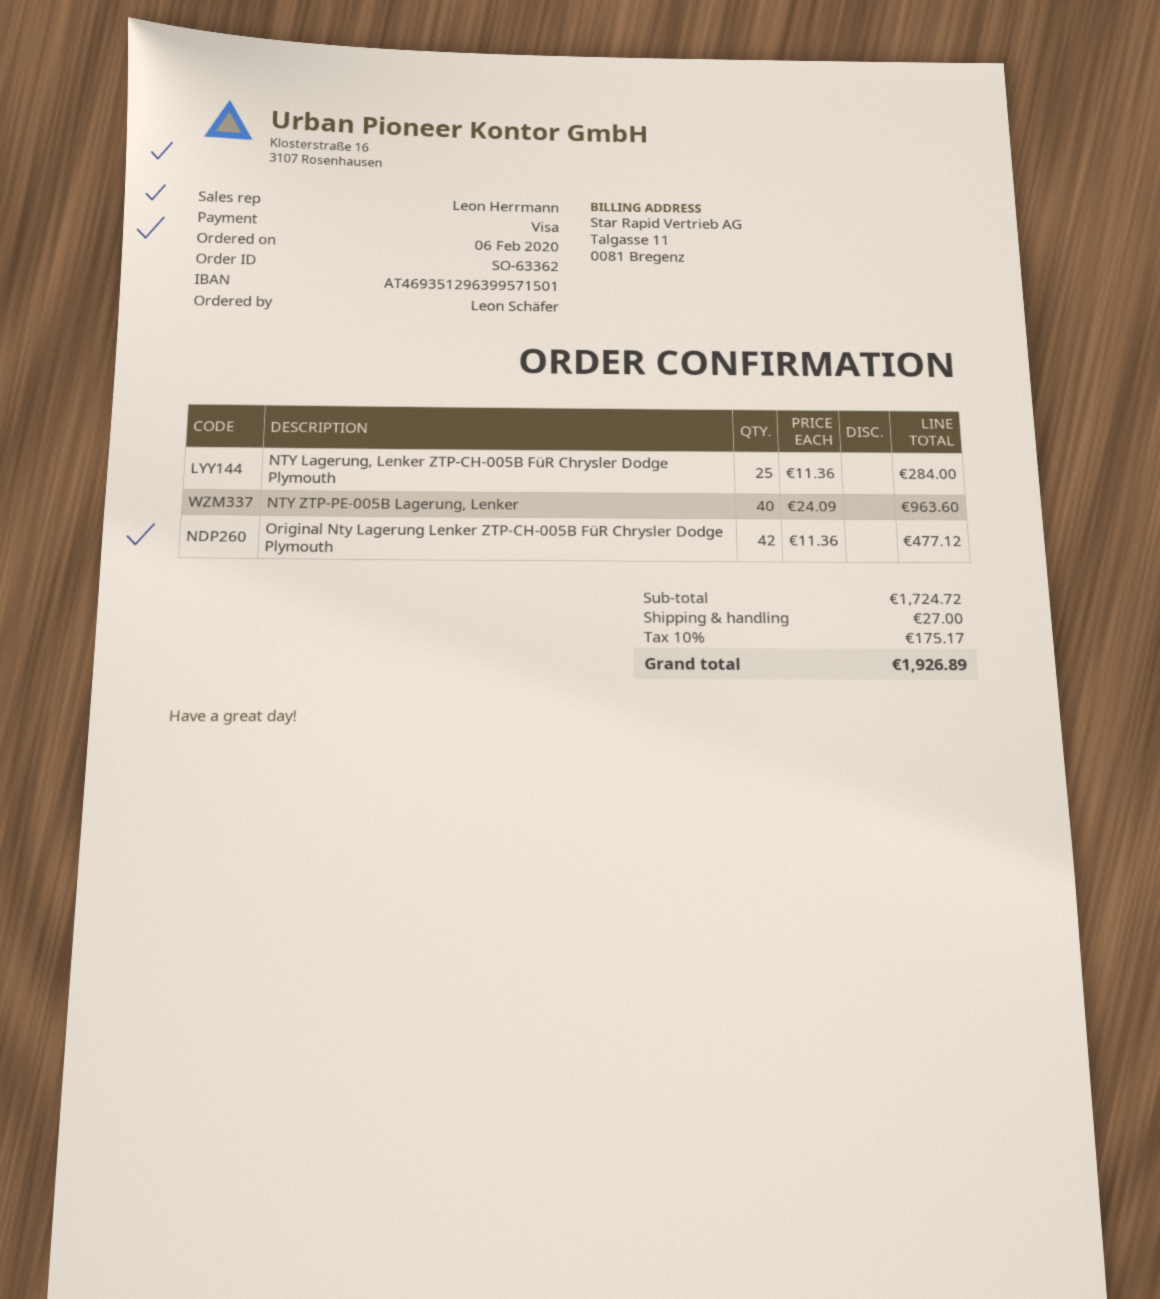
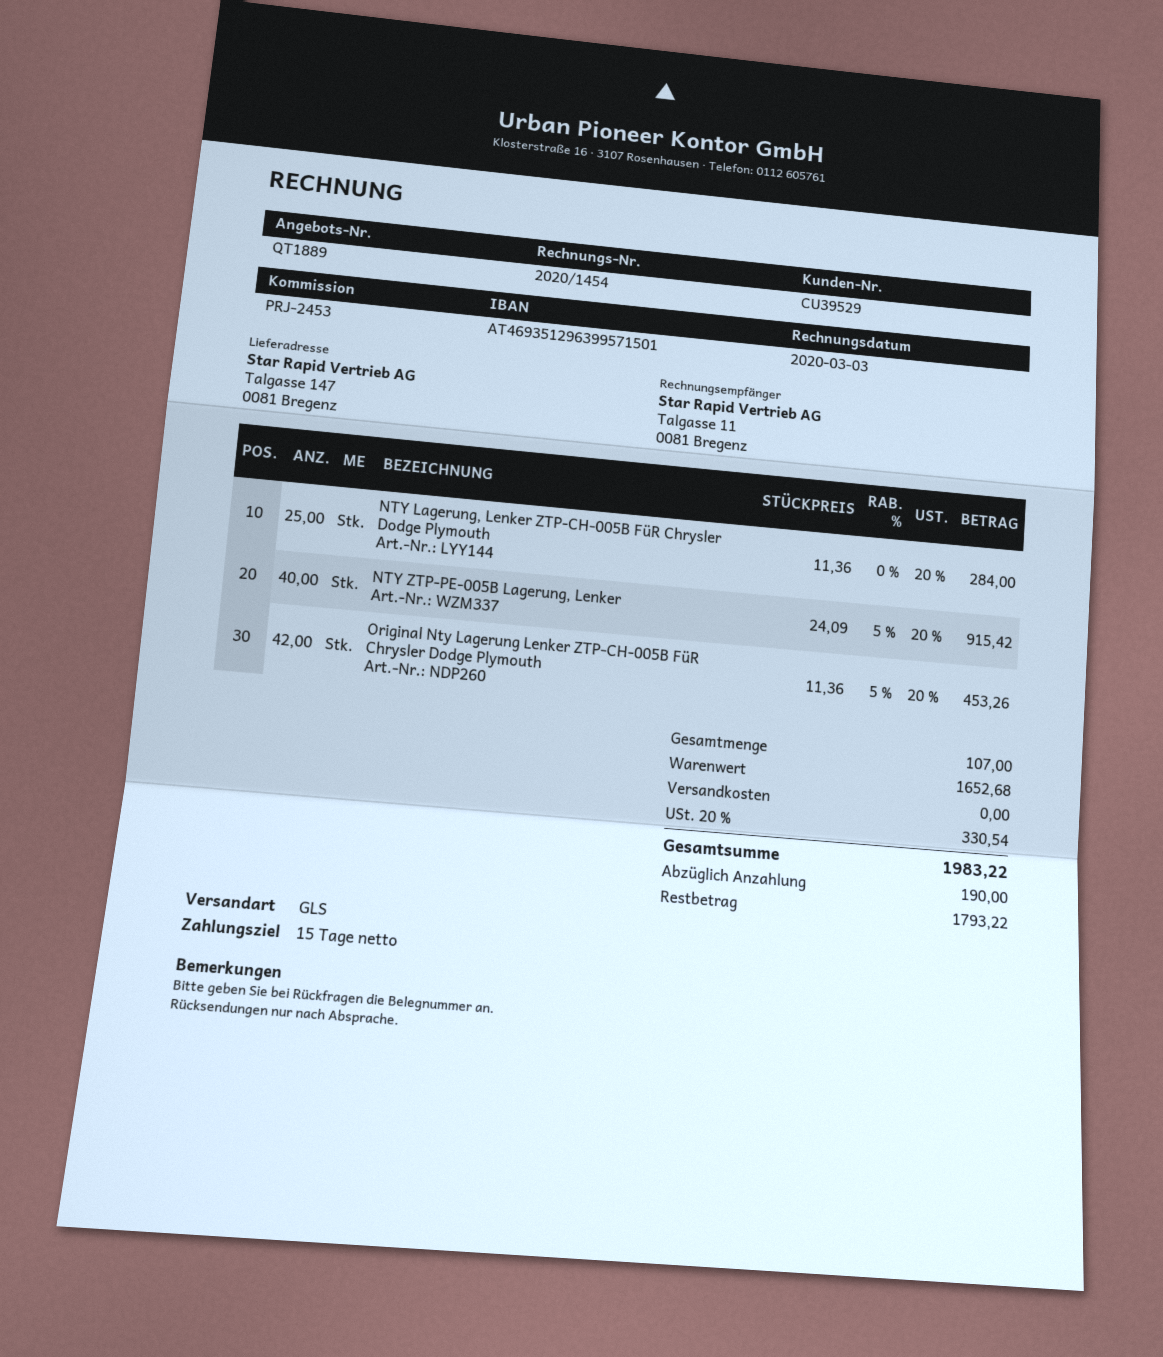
NTY ZTP-PE-005B Lagerung, Lenker: 40 x 24.09 = 963.60 -> 40 x 24.09 - 5% = 915.42
Original Nty Lagerung Lenker ZTP-CH-005B FüR Chrysler Dodge Plymouth: 42 x 11.36 = 477.12 -> 42 x 11.36 - 5% = 453.26
subtotal: 1724.72 -> 1652.68
shipping: 27.00 -> 0.00
tax: 10% = 175.17 -> 20% = 330.54
total: 1926.89 -> 1983.22

